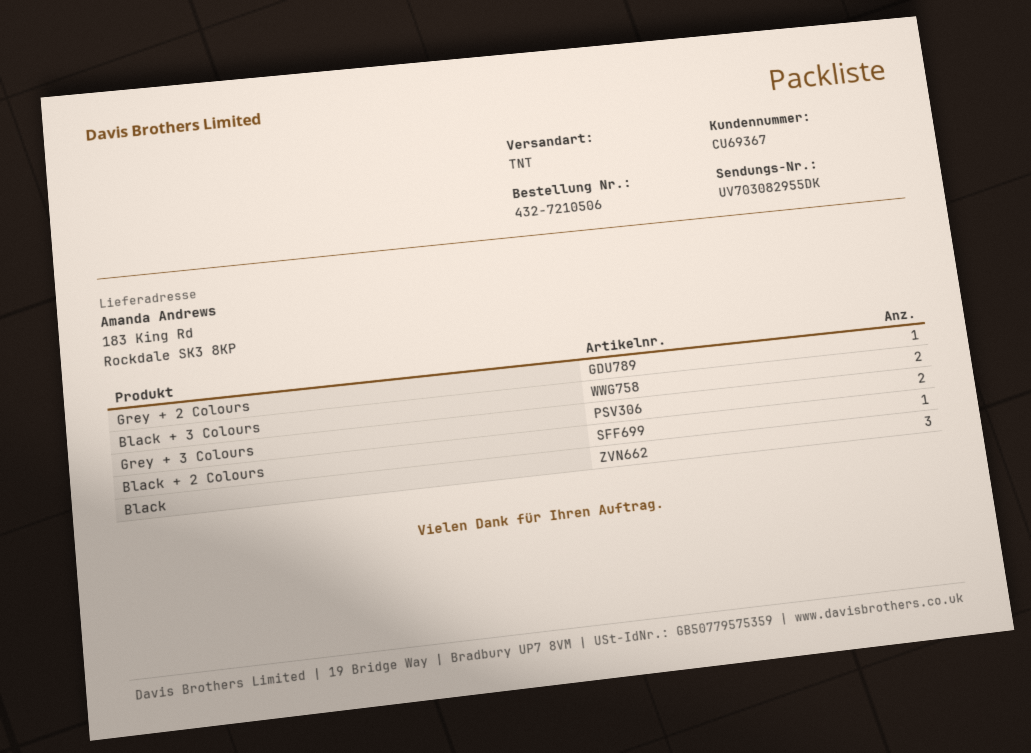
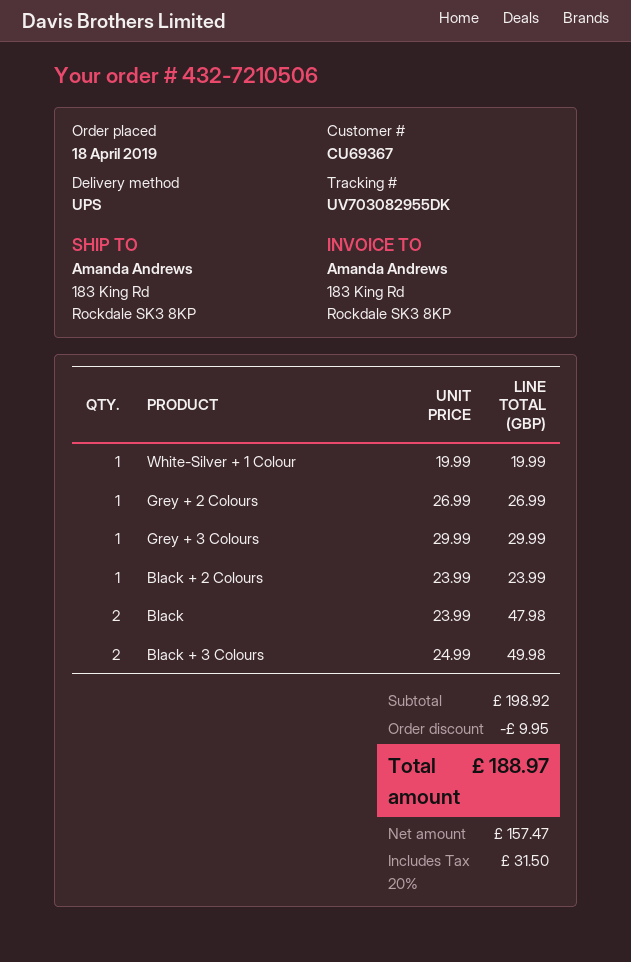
shipping method: TNT -> UPS
Grey + 3 Colours: 2 -> 1
Black: 3 -> 2
White-Silver + 1 Colour: none -> 1

